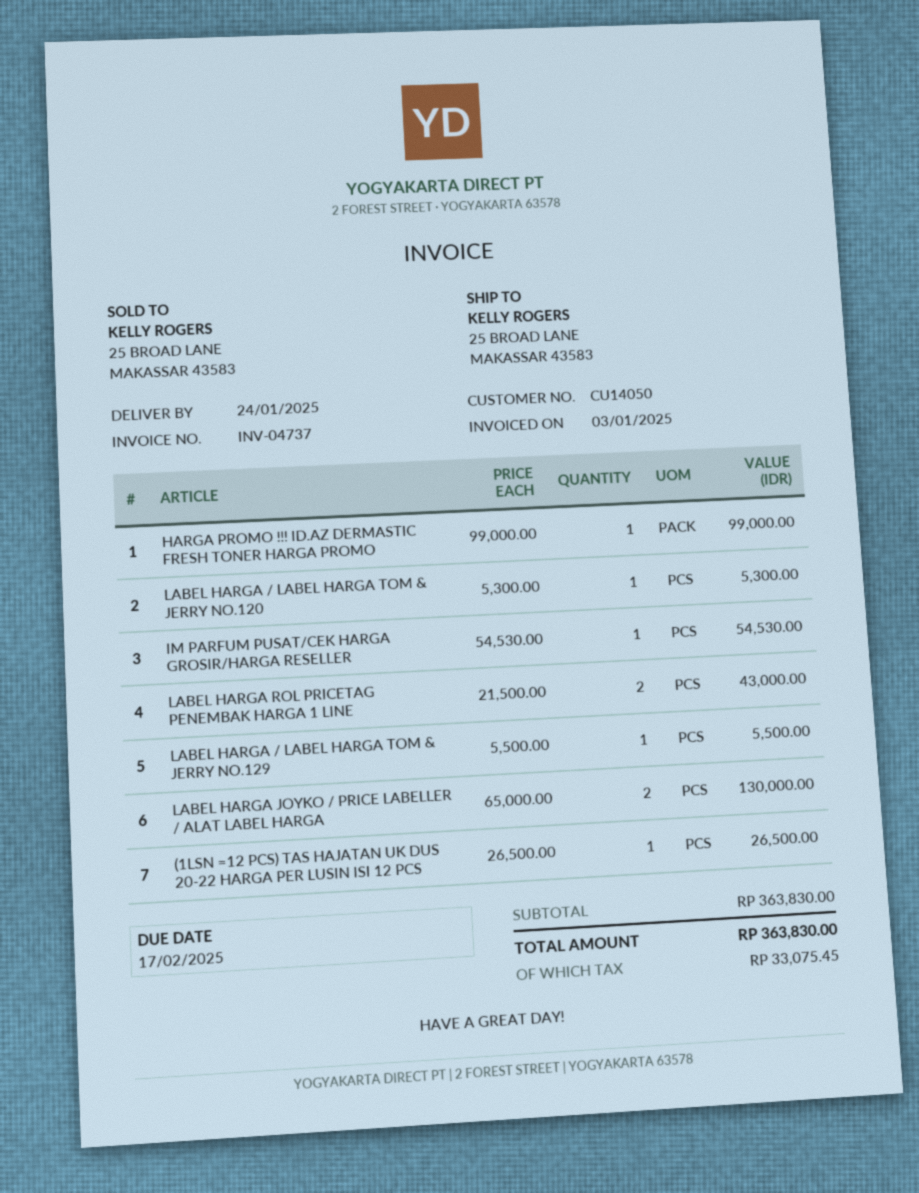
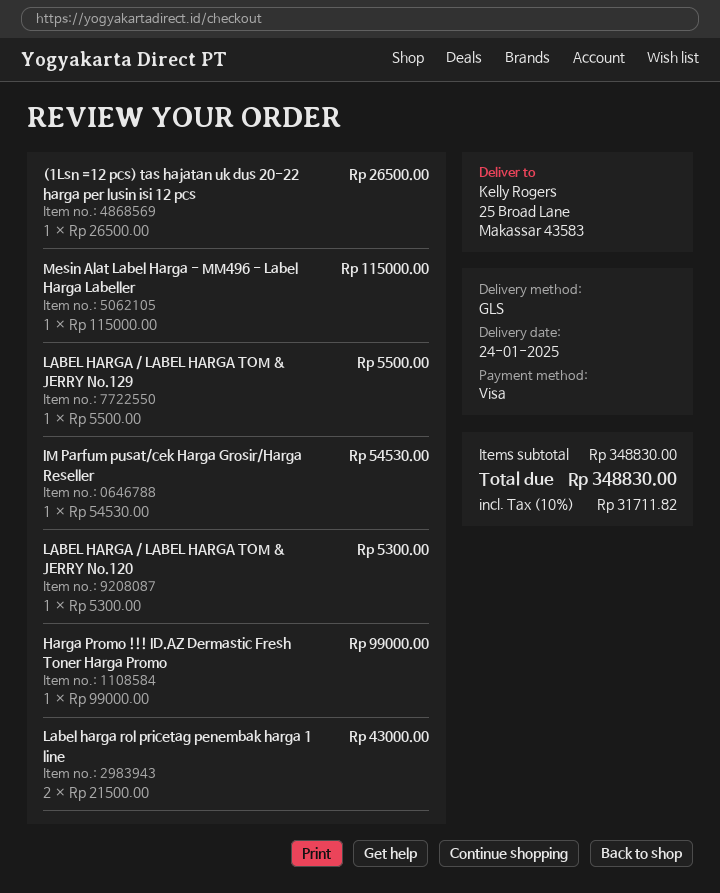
LABEL HARGA JOYKO / PRICE LABELLER / ALAT LABEL HARGA: 2 x 65000.00 = 130000.00 -> none
Mesin Alat Label Harga - MM496 - Label Harga Labeller: none -> 1 x 115000.00 = 115000.00
subtotal: 363830.00 -> 348830.00
tax: 33075.45 -> 31711.82
total: 363830.00 -> 348830.00

